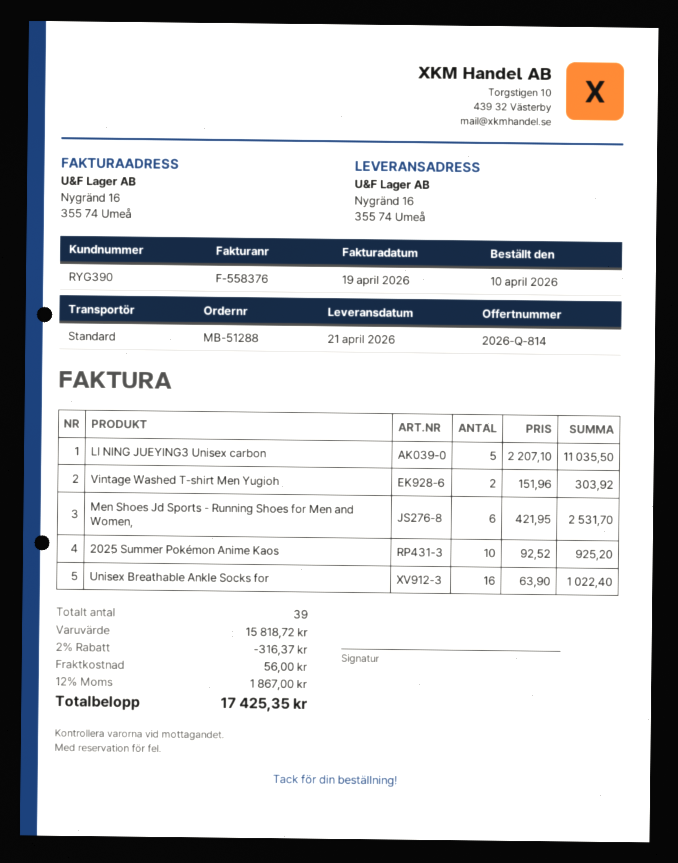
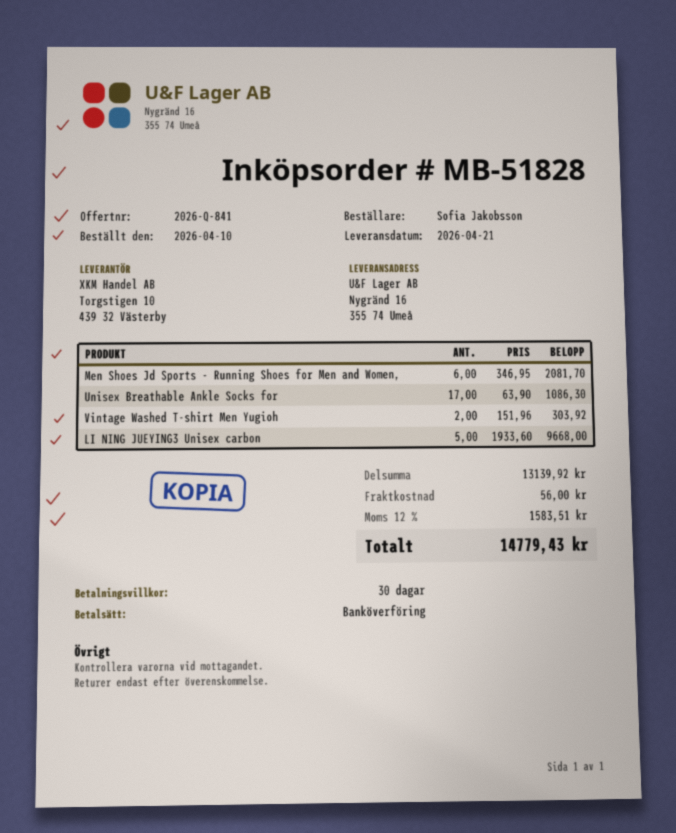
quote number: 2026-Q-814 -> 2026-Q-841
order number: MB-51288 -> MB-51828
LI NING JUEYING3 Unisex carbon: 5 x 2207.10 = 11035.50 -> 5 x 1933.60 = 9668.00
Men Shoes Jd Sports - Running Shoes for Men and Women,: 6 x 421.95 = 2531.70 -> 6 x 346.95 = 2081.70
2025 Summer Pokémon Anime Kaos: 10 x 92.52 = 925.20 -> none
Unisex Breathable Ankle Socks for: 16 x 63.90 = 1022.40 -> 17 x 63.90 = 1086.30
subtotal: 15818.72 -> 13139.92
discount: 2% = 316.37 -> none
tax: 12% = 1867.00 -> 12% = 1583.51
total: 17425.35 -> 14779.43

